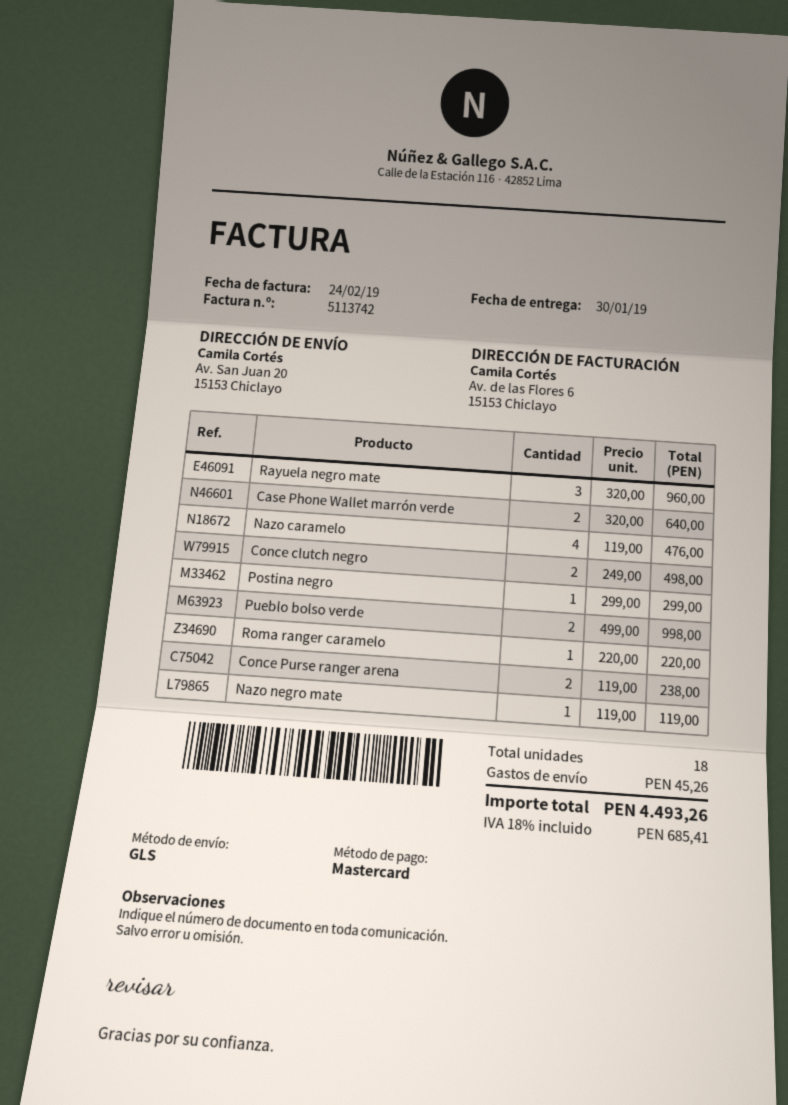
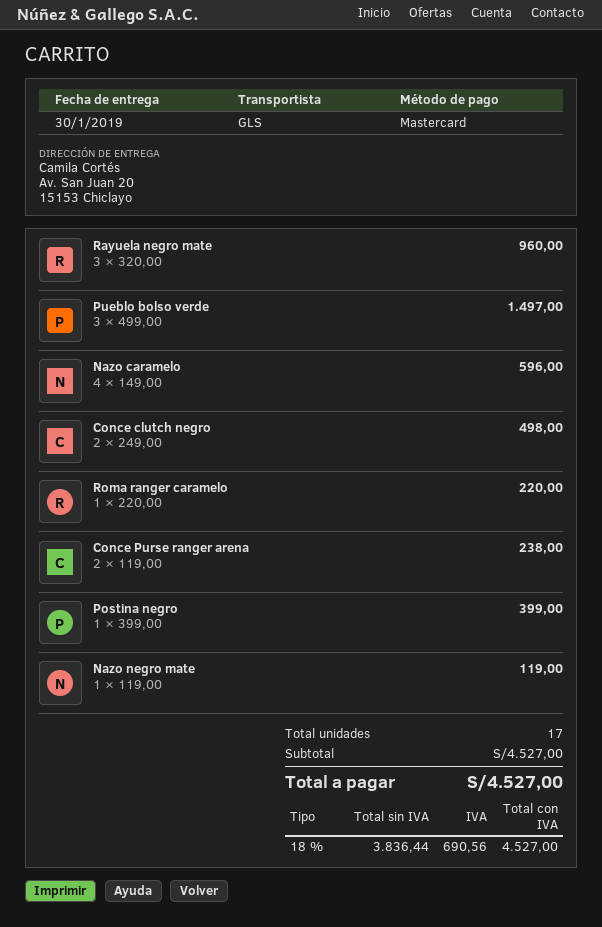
Case Phone Wallet marrón verde: 2 x 320.00 = 640.00 -> none
Nazo caramelo: 4 x 119.00 = 476.00 -> 4 x 149.00 = 596.00
Postina negro: 1 x 299.00 = 299.00 -> 1 x 399.00 = 399.00
Pueblo bolso verde: 2 x 499.00 = 998.00 -> 3 x 499.00 = 1497.00
total quantity: 18 -> 17
shipping: 45.26 -> none
tax: 18% = 685.41 -> 18% = 690.56
total: 4493.26 -> 4527.00

